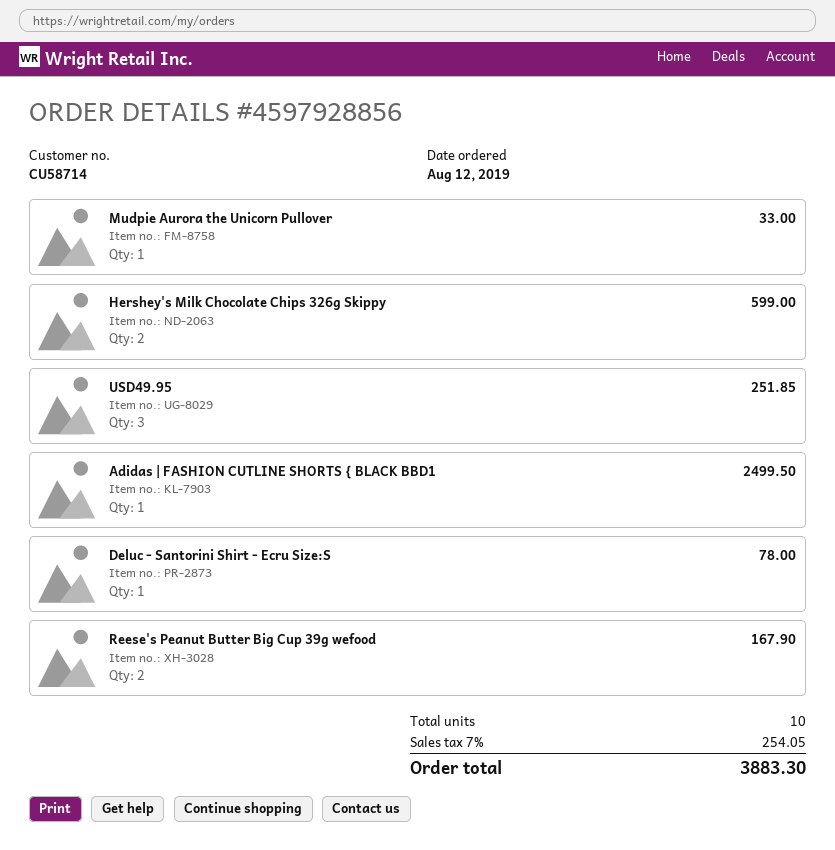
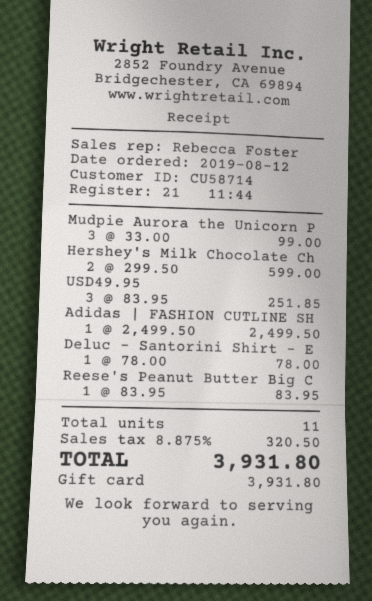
Mudpie Aurora the Unicorn Pullover: 1 for 33.00 -> 3 for 99.00
Reese's Peanut Butter Big Cup 39g wefood: 2 for 167.90 -> 1 for 83.95
total quantity: 10 -> 11
tax: 7% = 254.05 -> 8.875% = 320.50
total: 3883.30 -> 3931.80

